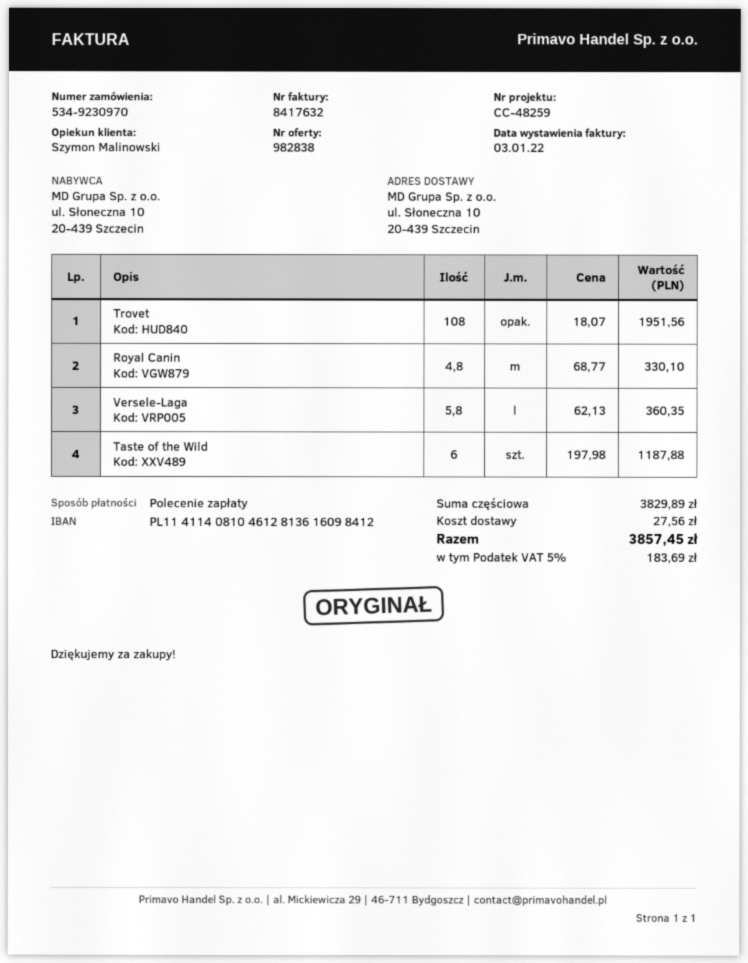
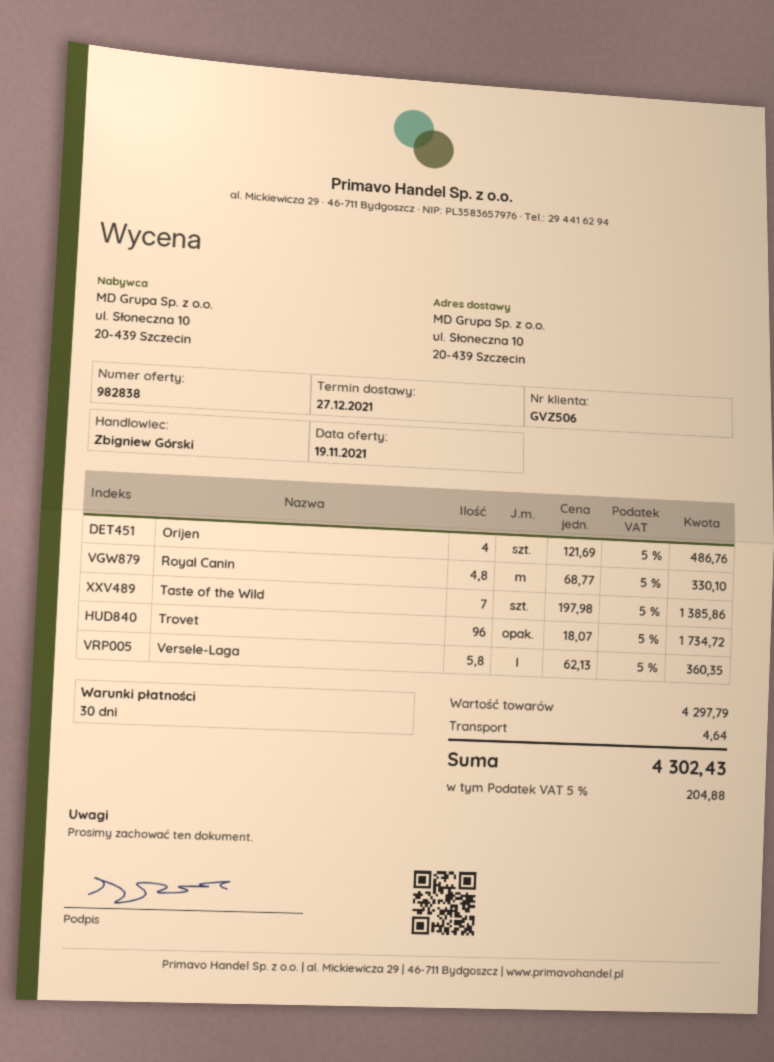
sales rep: Szymon Malinowski -> Zbigniew Górski
Trovet: 108 x 18.07 = 1951.56 -> 96 x 18.07 = 1734.72
Taste of the Wild: 6 x 197.98 = 1187.88 -> 7 x 197.98 = 1385.86
Orijen: none -> 4 x 121.69 = 486.76
subtotal: 3829.89 -> 4297.79
shipping: 27.56 -> 4.64
tax: 5% = 183.69 -> 5% = 204.88
total: 3857.45 -> 4302.43

